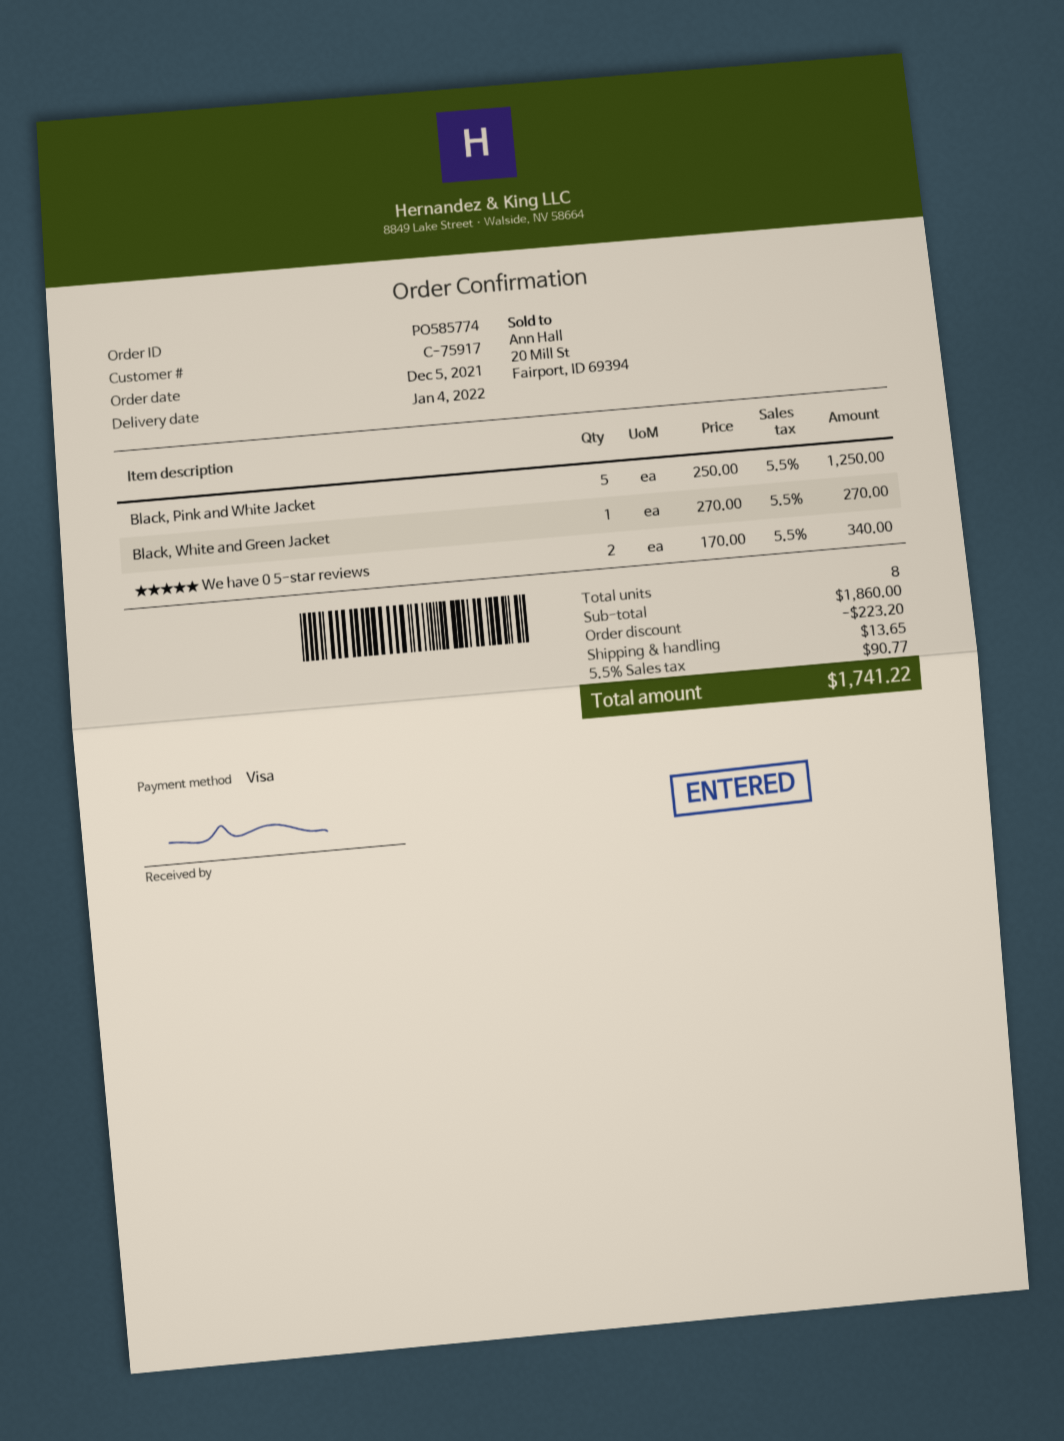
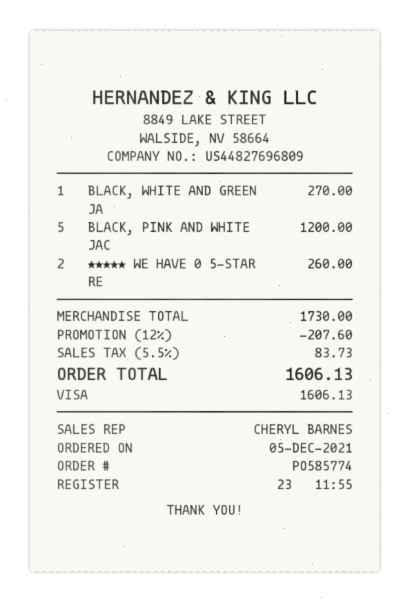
Black, Pink and White Jacket: 5 for 1250.00 -> 5 for 1200.00
★★★★★ We have 0 5-star reviews: 2 for 340.00 -> 2 for 260.00
subtotal: 1860.00 -> 1730.00
discount: 223.20 -> 207.60
shipping: 13.65 -> none
tax: 5.5% = 90.77 -> 5.5% = 83.73
total: 1741.22 -> 1606.13

